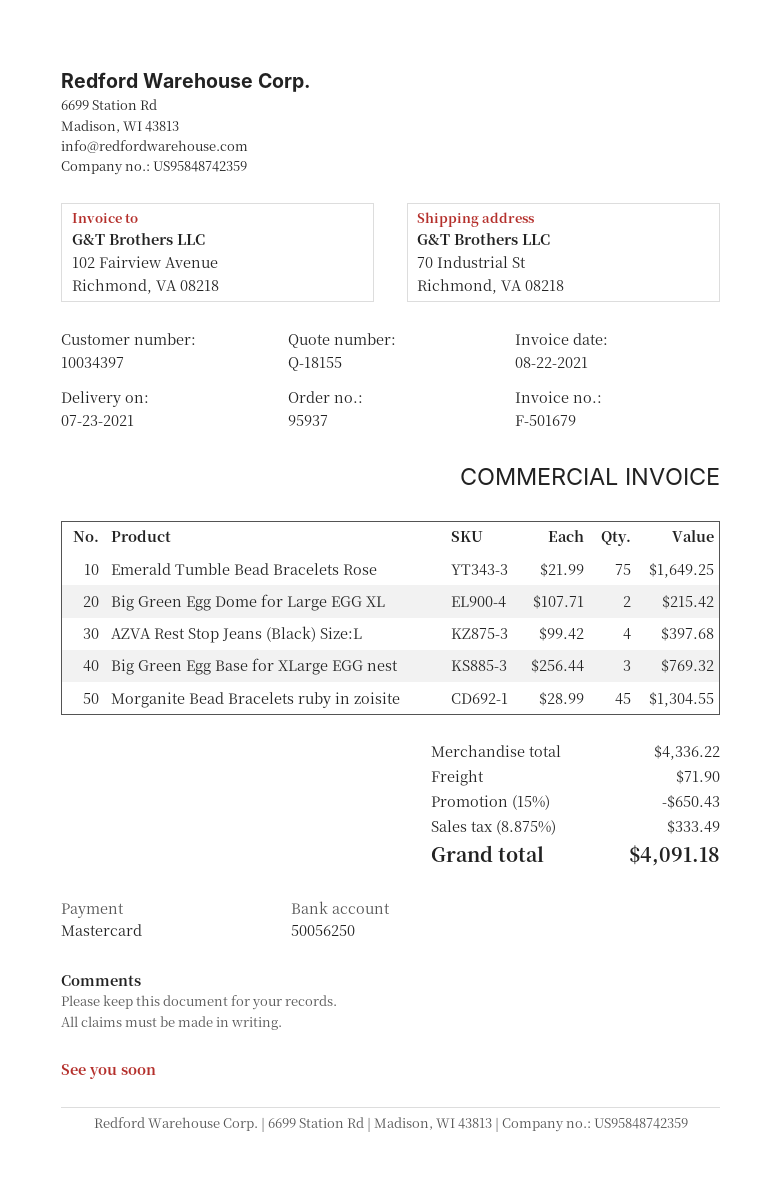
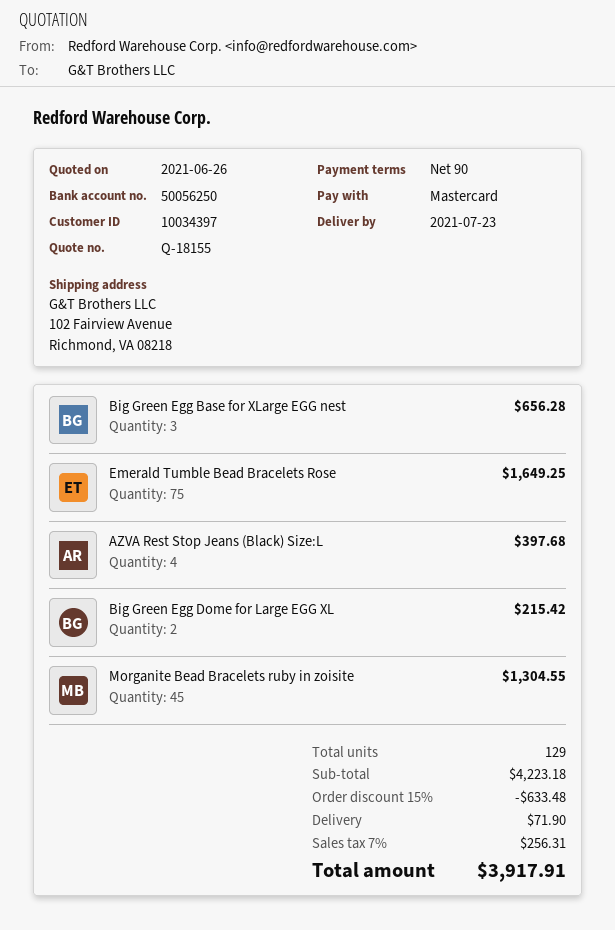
ship to: 70 Industrial St, Richmond, VA 08218 -> 102 Fairview Avenue, Richmond, VA 08218
Big Green Egg Base for XLarge EGG nest: 3 for 769.32 -> 3 for 656.28
subtotal: 4336.22 -> 4223.18
discount: 15% = 650.43 -> 15% = 633.48
tax: 8.875% = 333.49 -> 7% = 256.31
total: 4091.18 -> 3917.91

